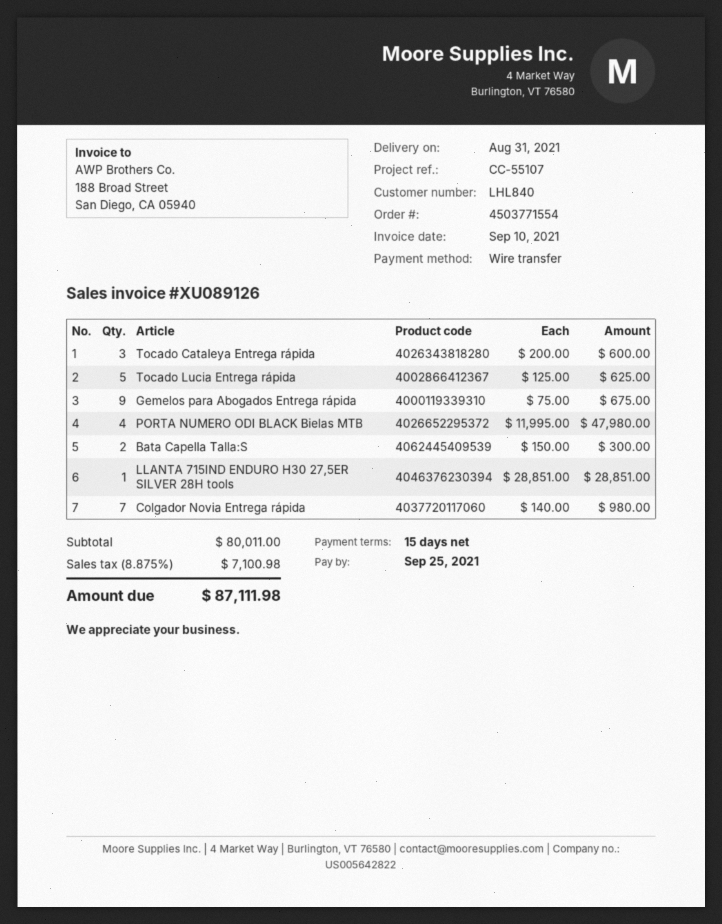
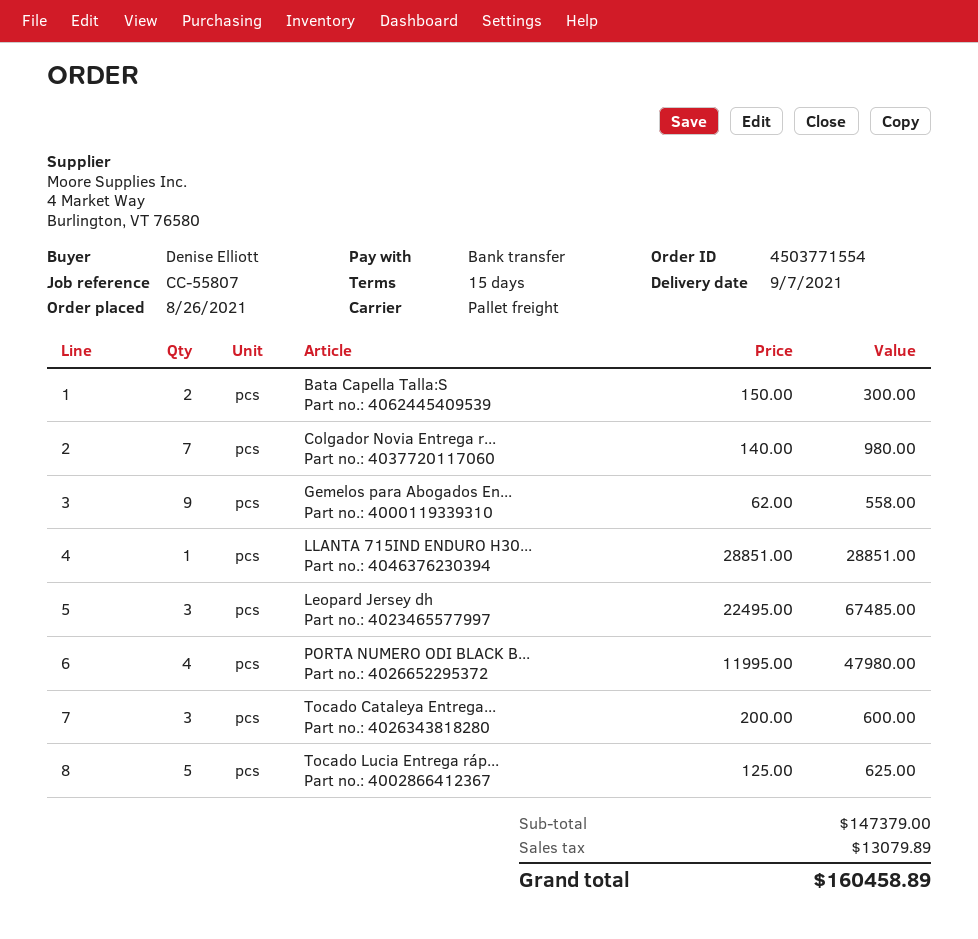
delivery date: 2021-08-31 -> 2021-09-07
reference: CC-55107 -> CC-55807
Gemelos para Abogados Entrega rápida: 9 x 75.00 = 675.00 -> 9 x 62.00 = 558.00
Leopard Jersey dh: none -> 3 x 22495.00 = 67485.00
subtotal: 80011.00 -> 147379.00
tax: 7100.98 -> 13079.89
total: 87111.98 -> 160458.89

